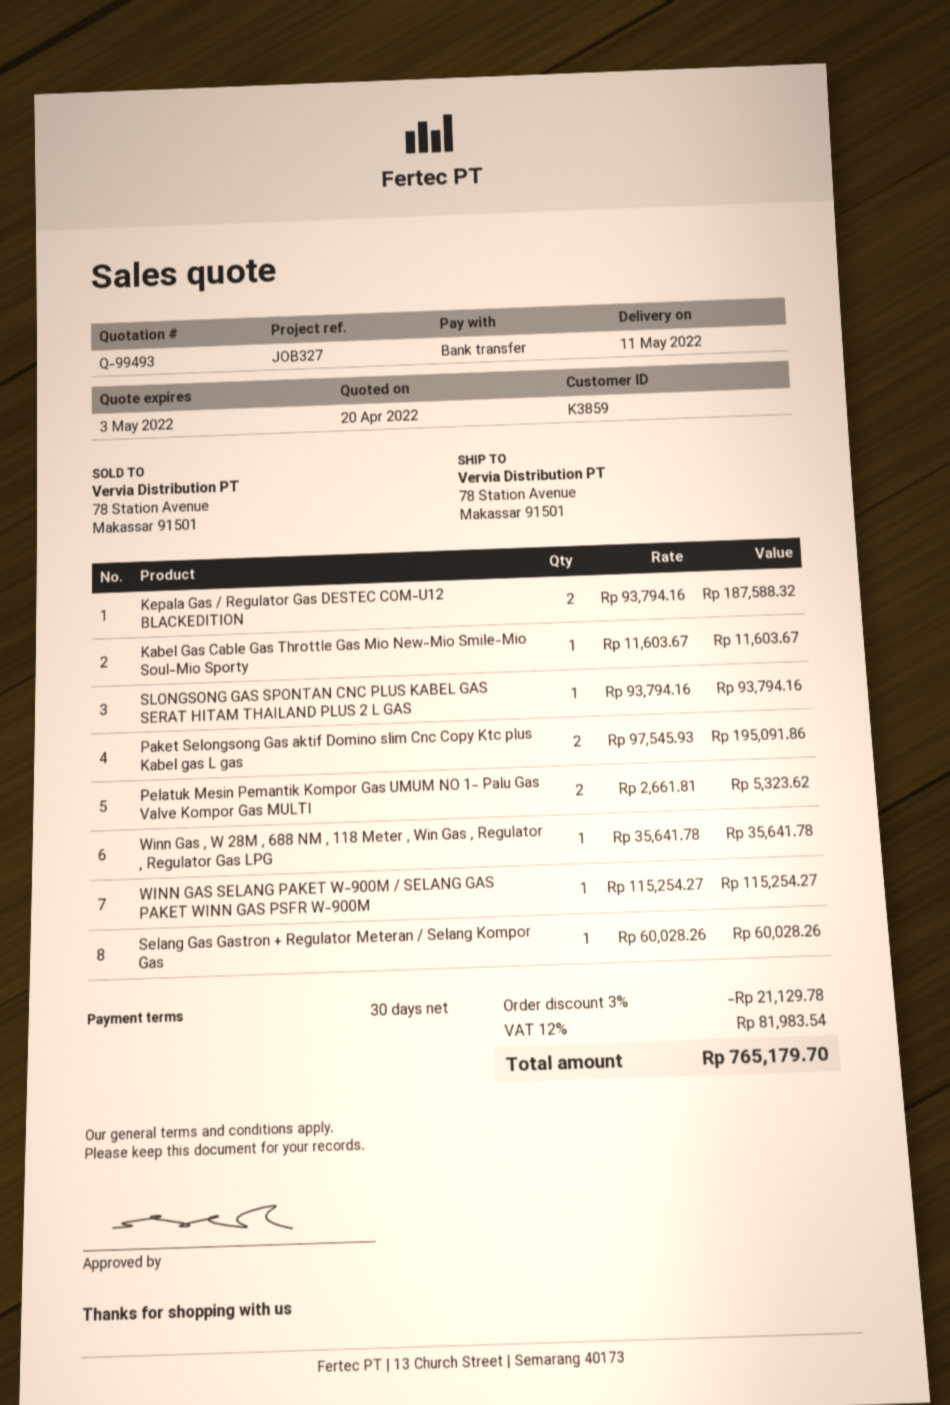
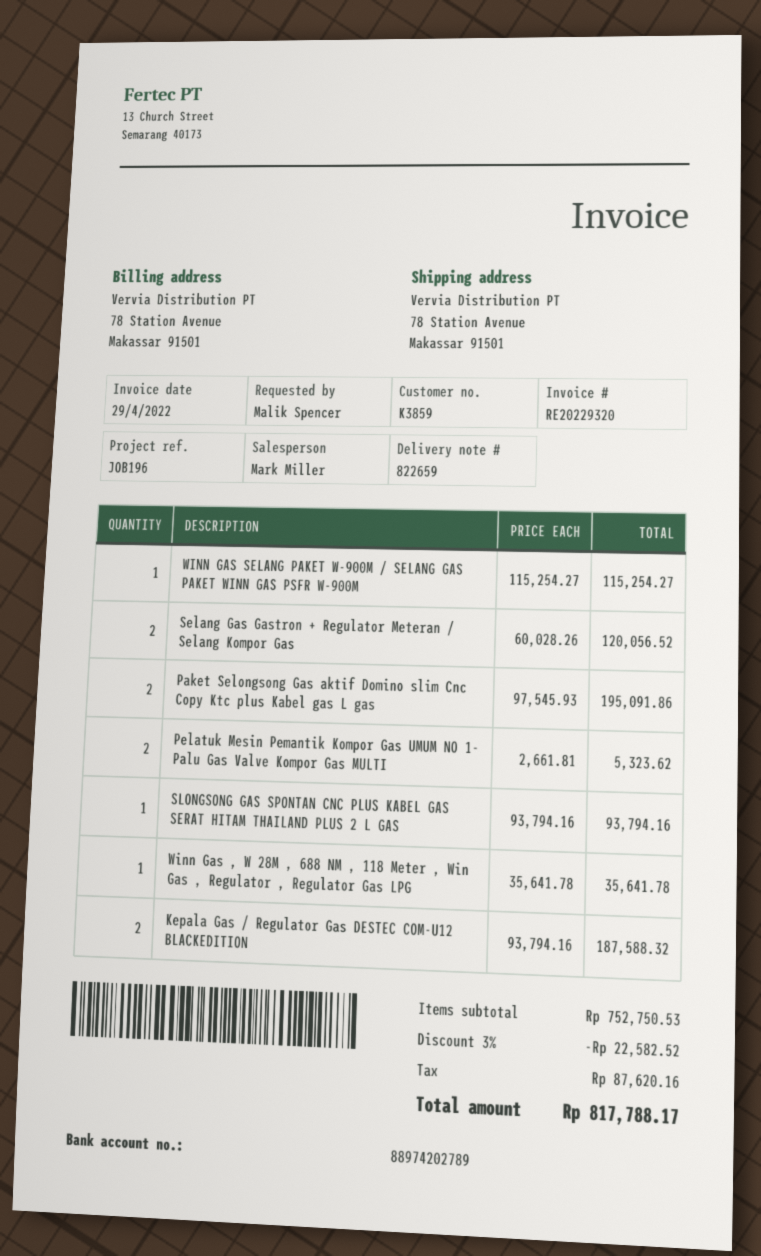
reference: JOB327 -> JOB196
Kabel Gas Cable Gas Throttle Gas Mio New-Mio Smile-Mio Soul-Mio Sporty: 1 x 11603.67 = 11603.67 -> none
Selang Gas Gastron + Regulator Meteran / Selang Kompor Gas: 1 x 60028.26 = 60028.26 -> 2 x 60028.26 = 120056.52
discount: 3% = 21129.78 -> 3% = 22582.52
tax: 81983.54 -> 87620.16
total: 765179.70 -> 817788.17

